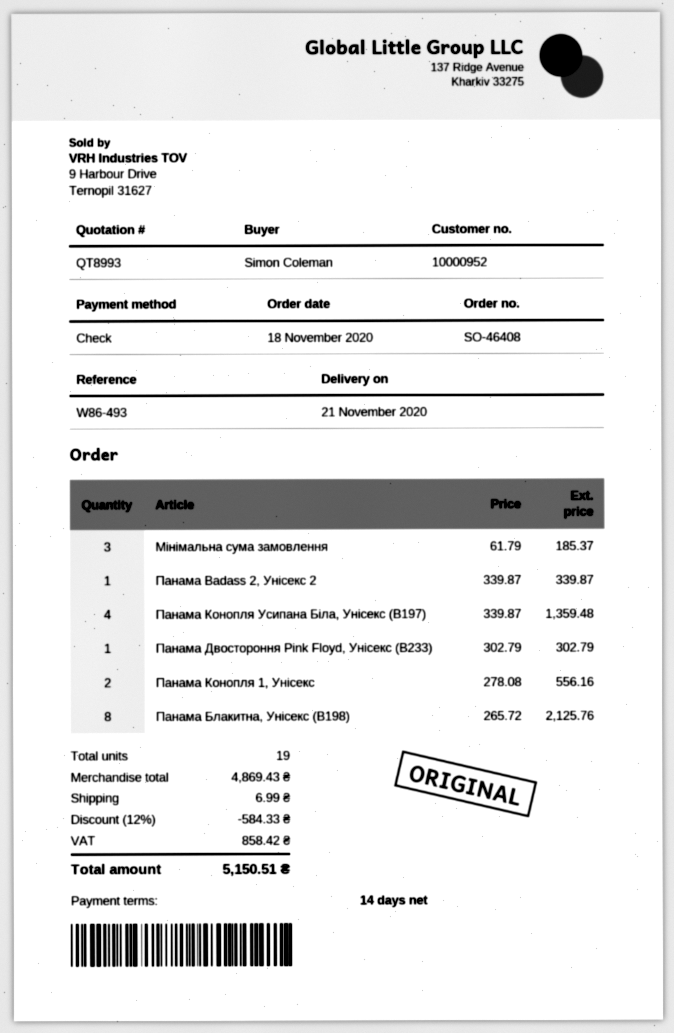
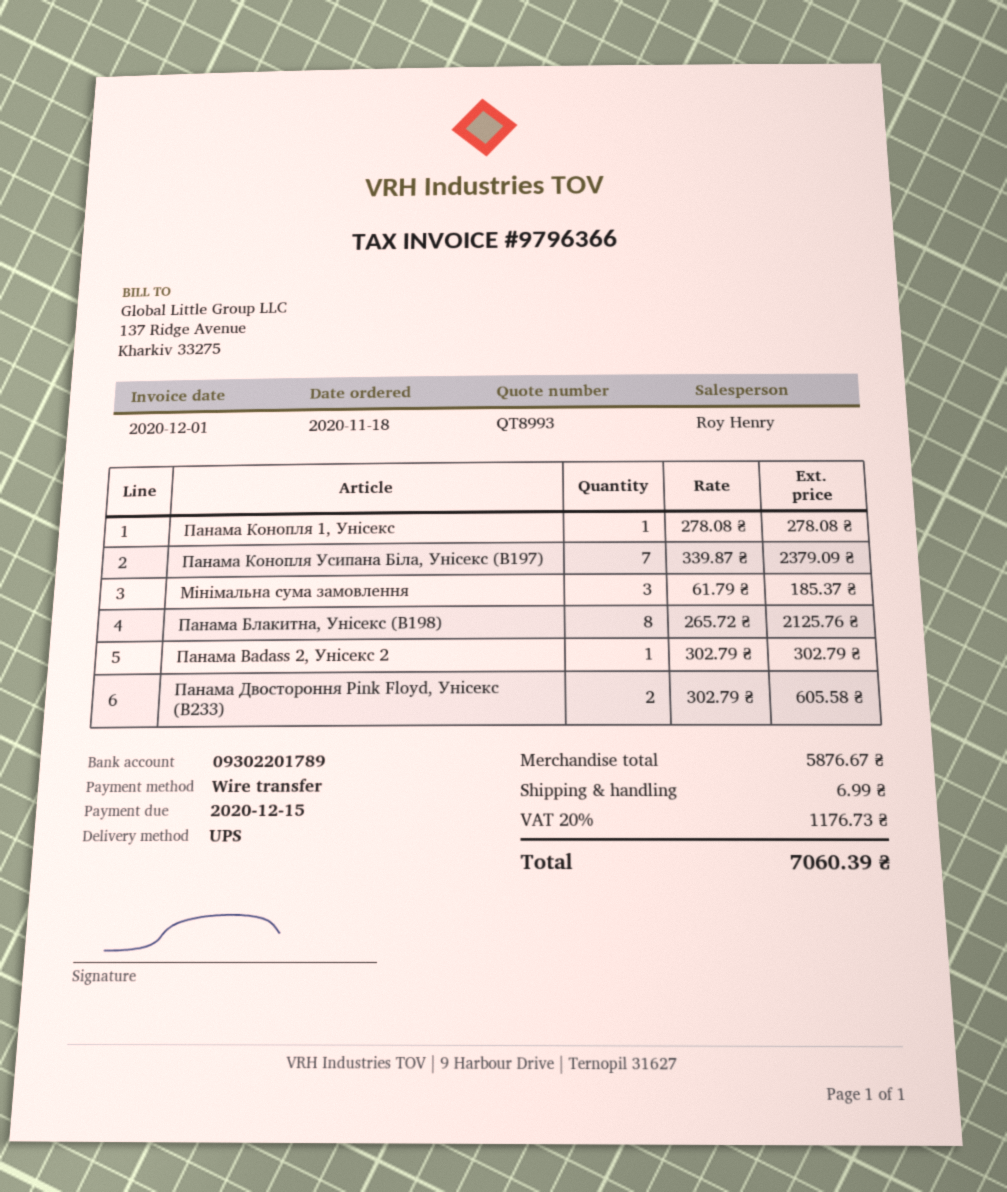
payment method: cheque -> bank transfer
Панама Badass 2, Унісекс 2: 1 x 339.87 = 339.87 -> 1 x 302.79 = 302.79
Панама Конопля Усипана Біла, Унісекс (B197): 4 x 339.87 = 1359.48 -> 7 x 339.87 = 2379.09
Панама Двостороння Pink Floyd, Унісекс (B233): 1 x 302.79 = 302.79 -> 2 x 302.79 = 605.58
Панама Конопля 1, Унісекс: 2 x 278.08 = 556.16 -> 1 x 278.08 = 278.08
subtotal: 4869.43 -> 5876.67
discount: 12% = 584.33 -> none
tax: 858.42 -> 1176.73
total: 5150.51 -> 7060.39

